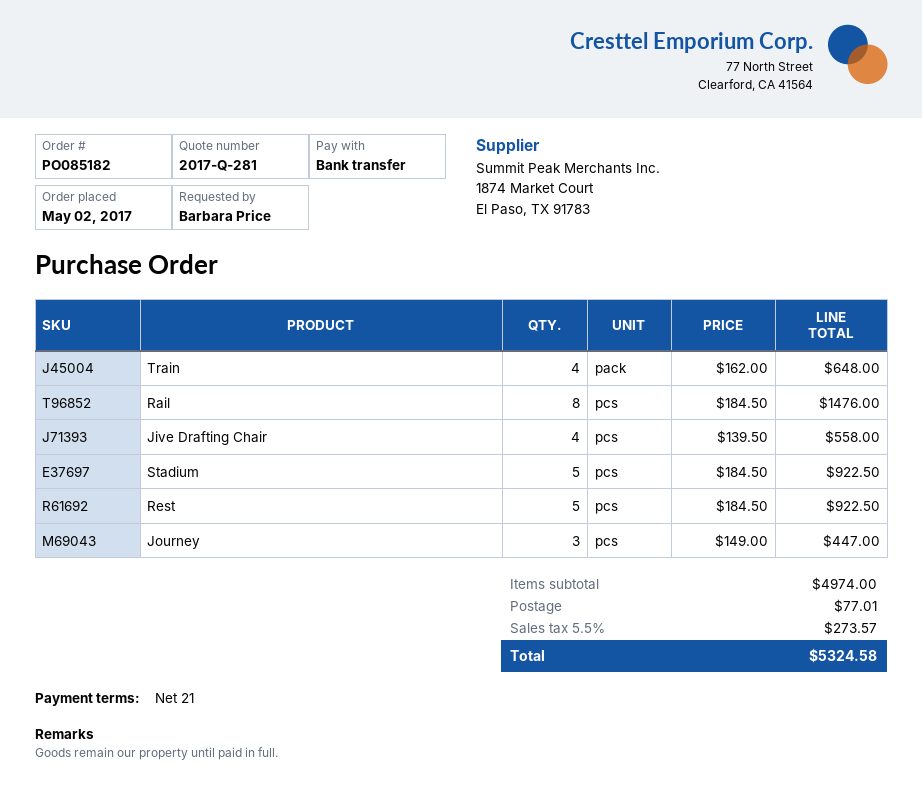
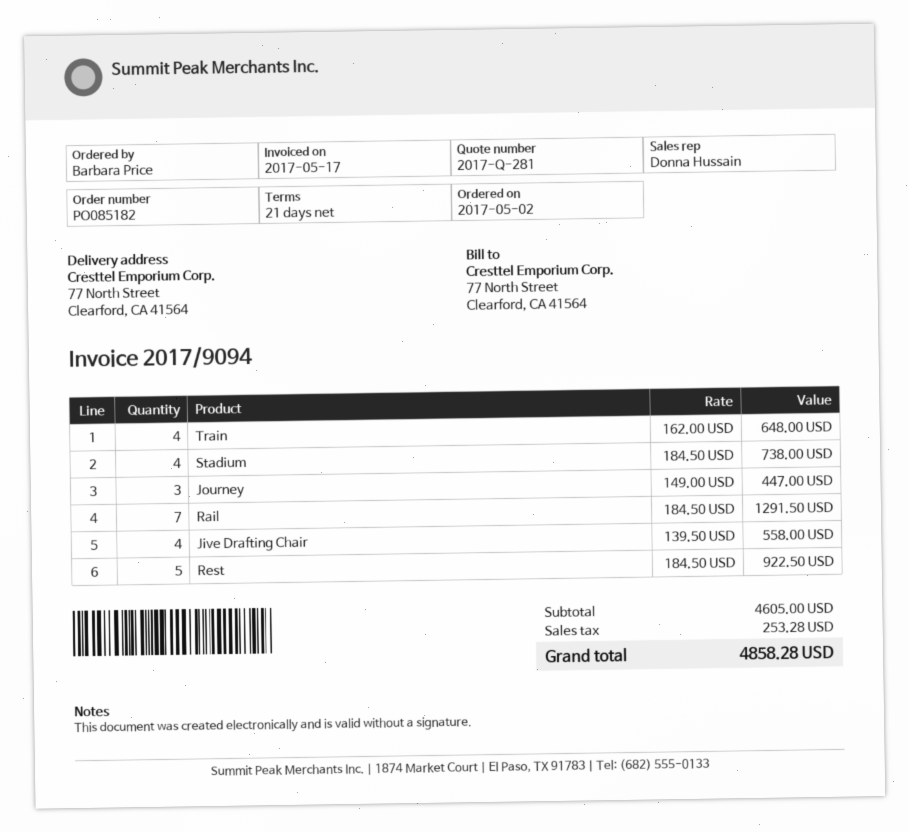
Rail: 8 x 184.50 = 1476.00 -> 7 x 184.50 = 1291.50
Stadium: 5 x 184.50 = 922.50 -> 4 x 184.50 = 738.00
subtotal: 4974.00 -> 4605.00
shipping: 77.01 -> none
tax: 273.57 -> 253.28
total: 5324.58 -> 4858.28

